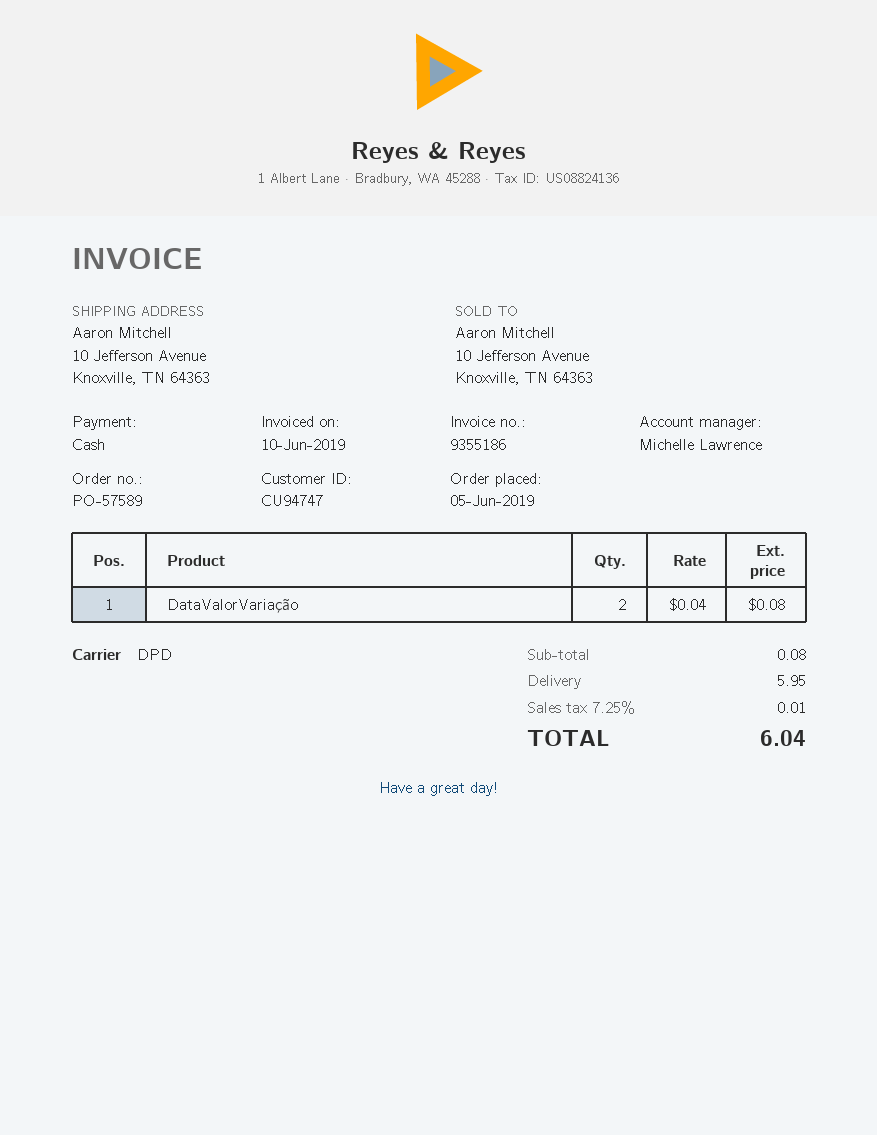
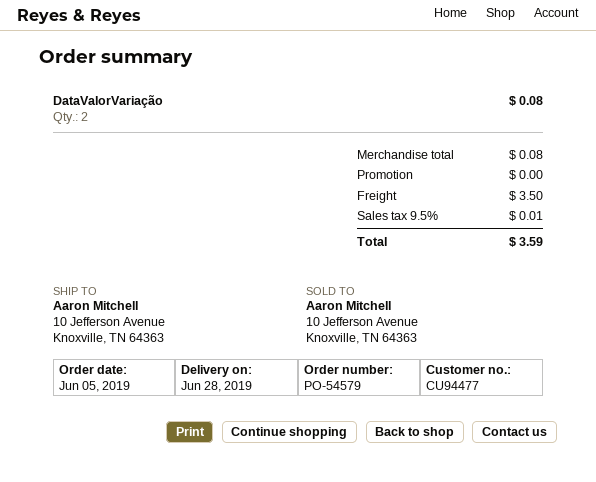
order number: PO-57589 -> PO-54579
customer number: CU94747 -> CU94477
discount: none -> 0.00
shipping: 5.95 -> 3.50
tax: 7.25% = 0.01 -> 9.5% = 0.01
total: 6.04 -> 3.59

